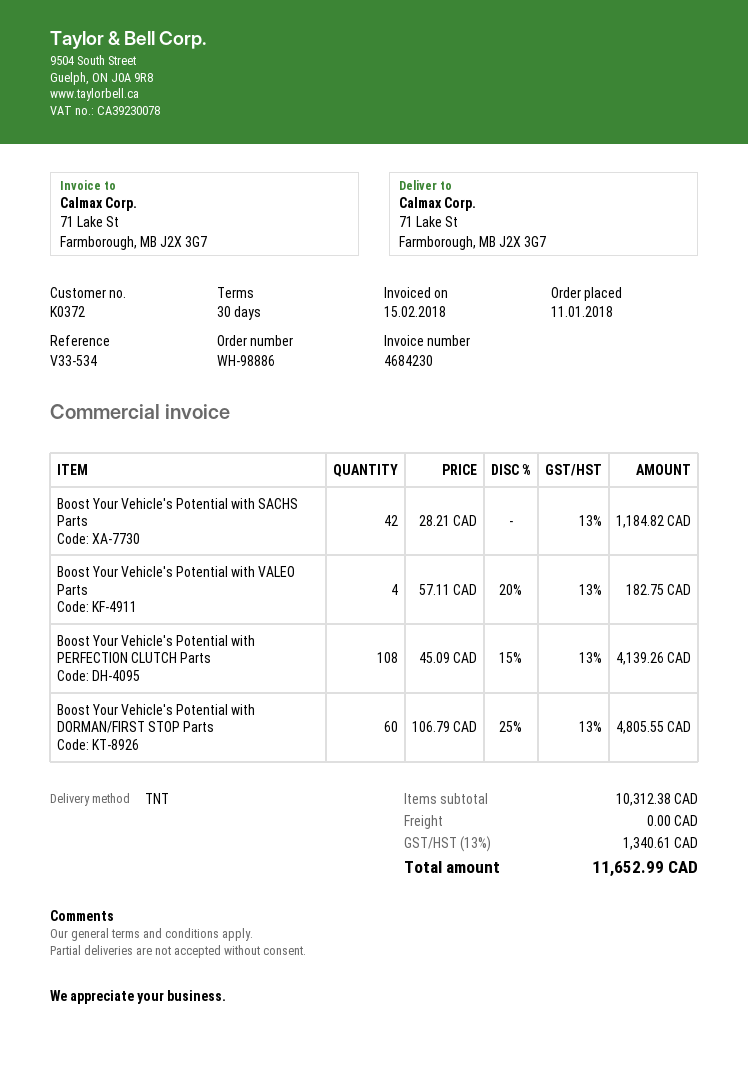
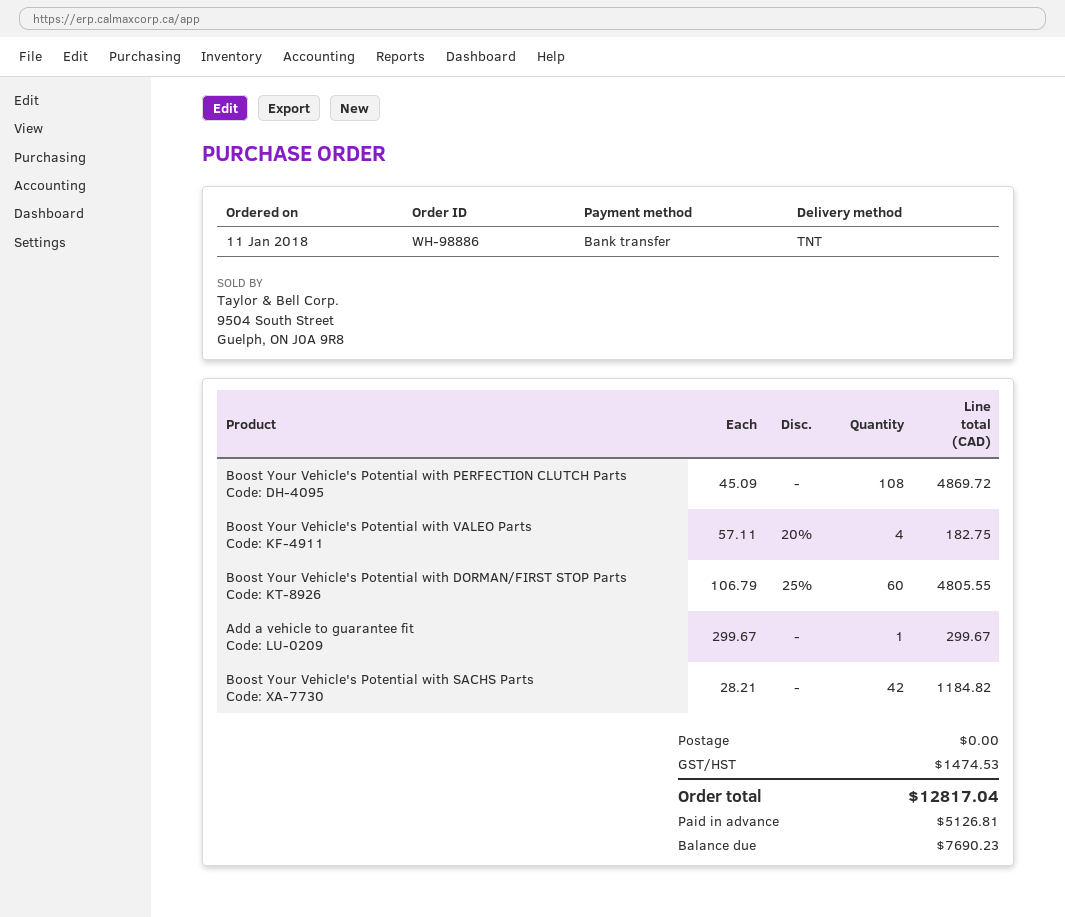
Boost Your Vehicle's Potential with PERFECTION CLUTCH Parts: 108 x 45.09 - 15% = 4139.26 -> 108 x 45.09 = 4869.72
Add a vehicle to guarantee fit: none -> 1 x 299.67 = 299.67
tax: 1340.61 -> 1474.53
total: 11652.99 -> 12817.04

